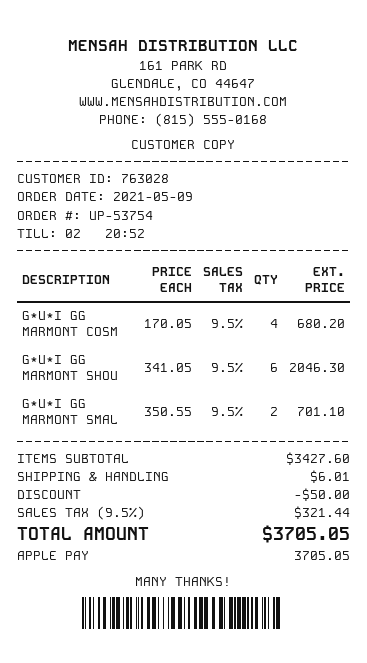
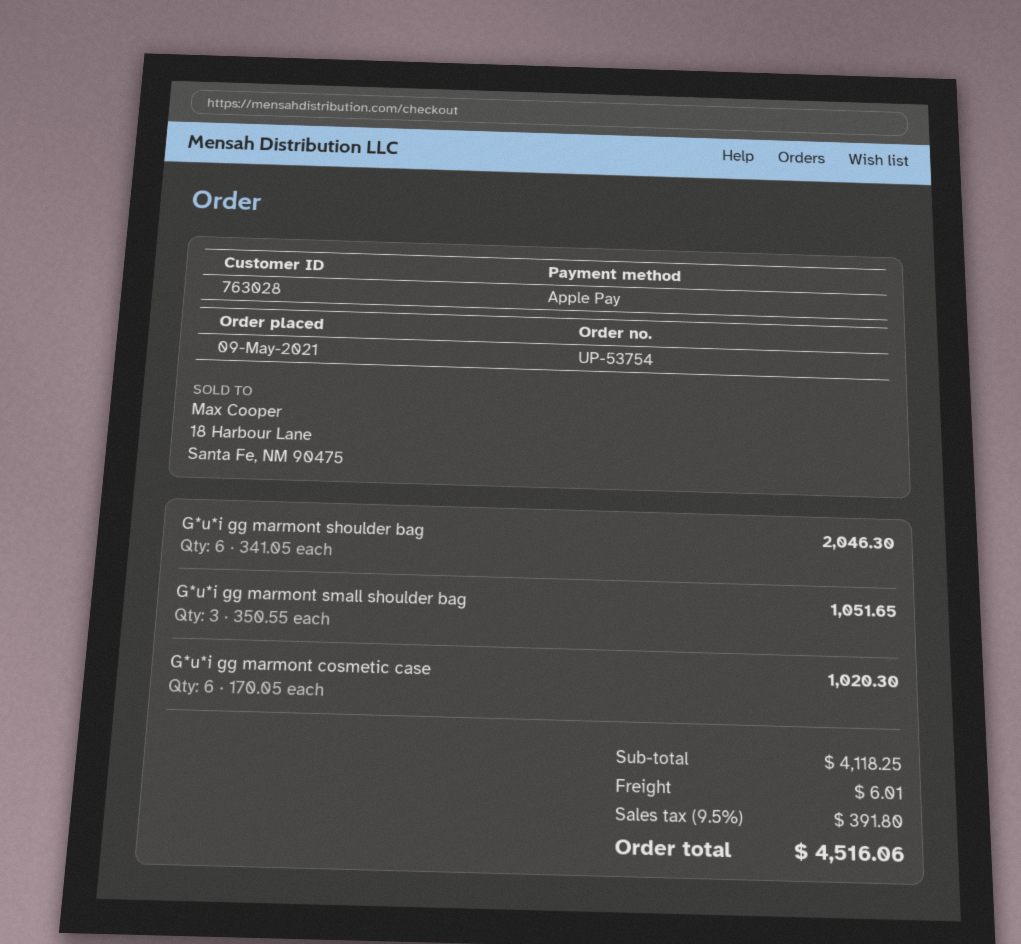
G*U*I GG MARMONT COSM: 4 x 170.05 = 680.20 -> 6 x 170.05 = 1020.30
G*U*I GG MARMONT SMAL: 2 x 350.55 = 701.10 -> 3 x 350.55 = 1051.65
subtotal: 3427.60 -> 4118.25
discount: 50.00 -> none
tax: 9.5% = 321.44 -> 9.5% = 391.80
total: 3705.05 -> 4516.06

